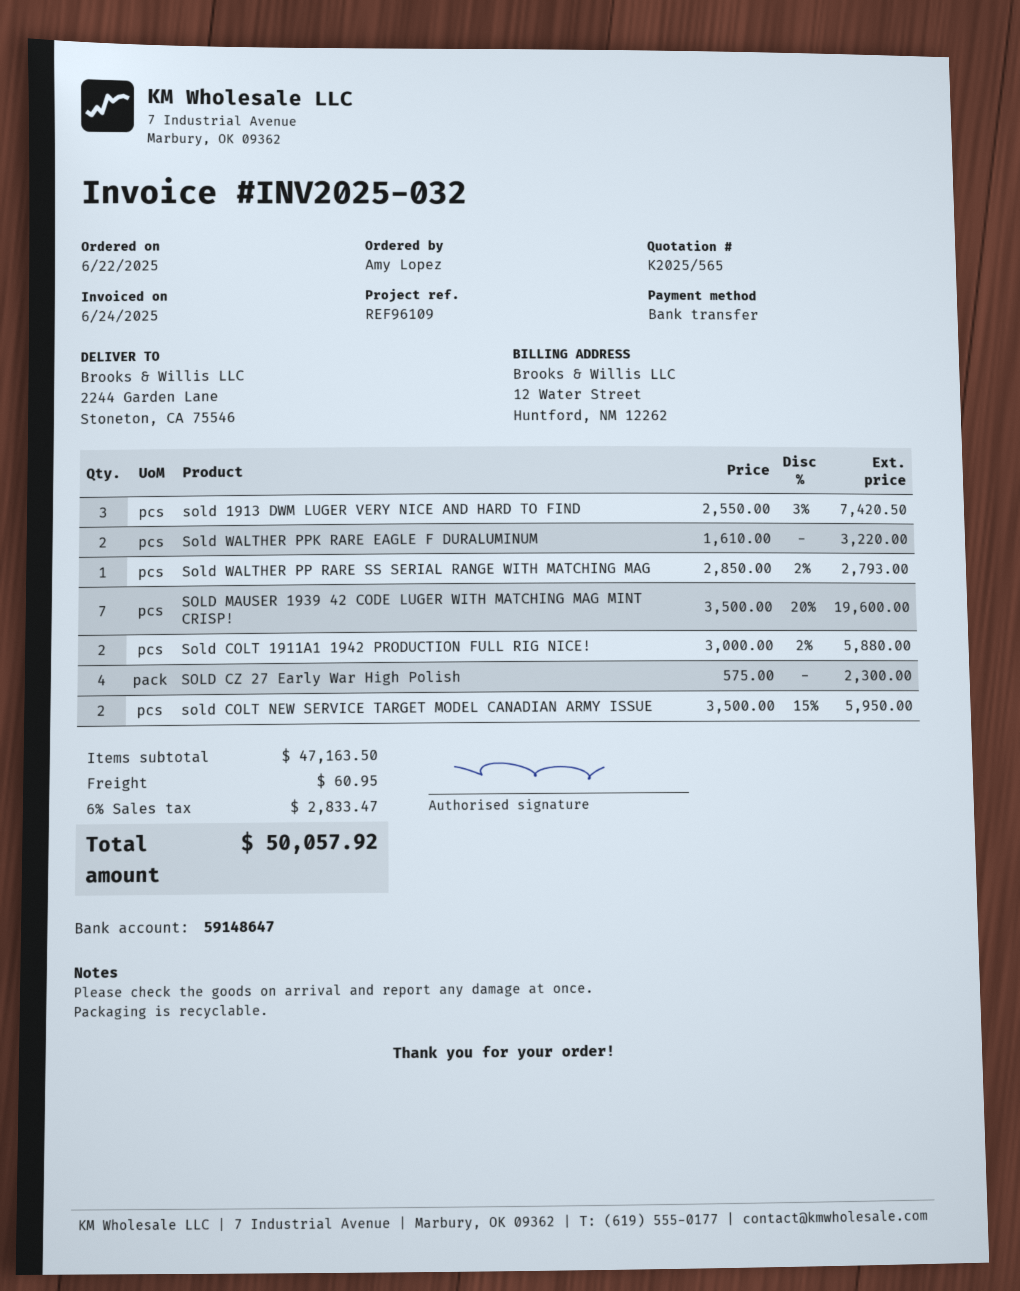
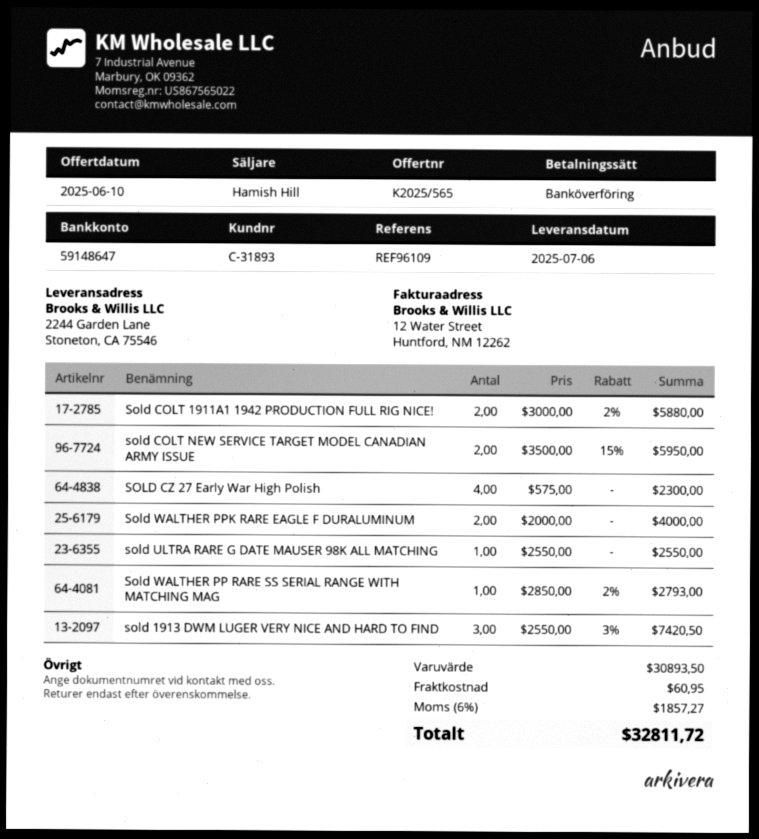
Sold WALTHER PPK RARE EAGLE F DURALUMINUM: 2 x 1610.00 = 3220.00 -> 2 x 2000.00 = 4000.00
SOLD MAUSER 1939 42 CODE LUGER WITH MATCHING MAG MINT CRISP!: 7 x 3500.00 - 20% = 19600.00 -> none
sold ULTRA RARE G DATE MAUSER 98K ALL MATCHING: none -> 1 x 2550.00 = 2550.00
subtotal: 47163.50 -> 30893.50
tax: 6% = 2833.47 -> 6% = 1857.27
total: 50057.92 -> 32811.72

